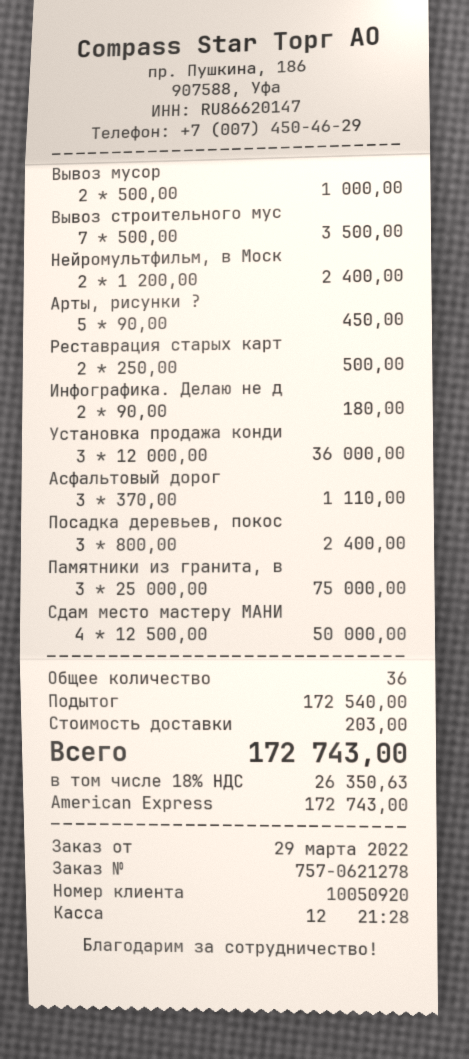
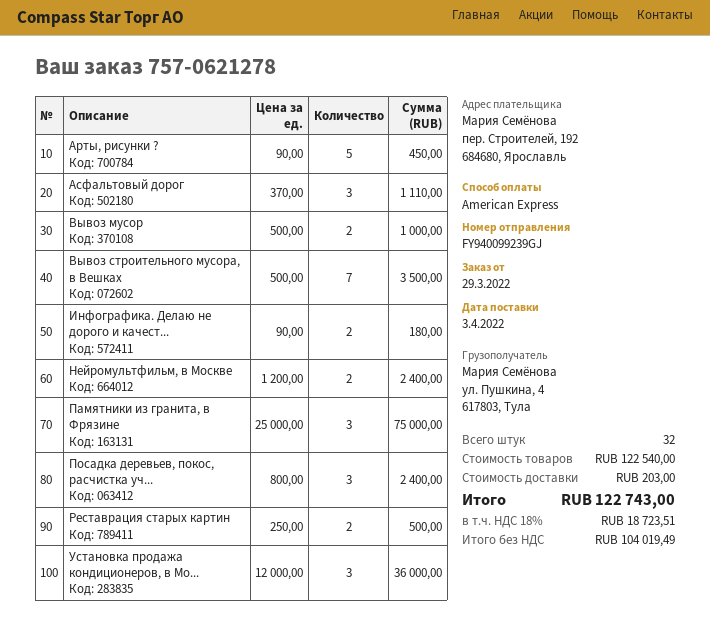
Сдам место мастеру МАНИ: 4 x 12500.00 = 50000.00 -> none
total quantity: 36 -> 32
subtotal: 172540.00 -> 122540.00
tax: 18% = 26350.63 -> 18% = 18723.51
total: 172743.00 -> 122743.00

